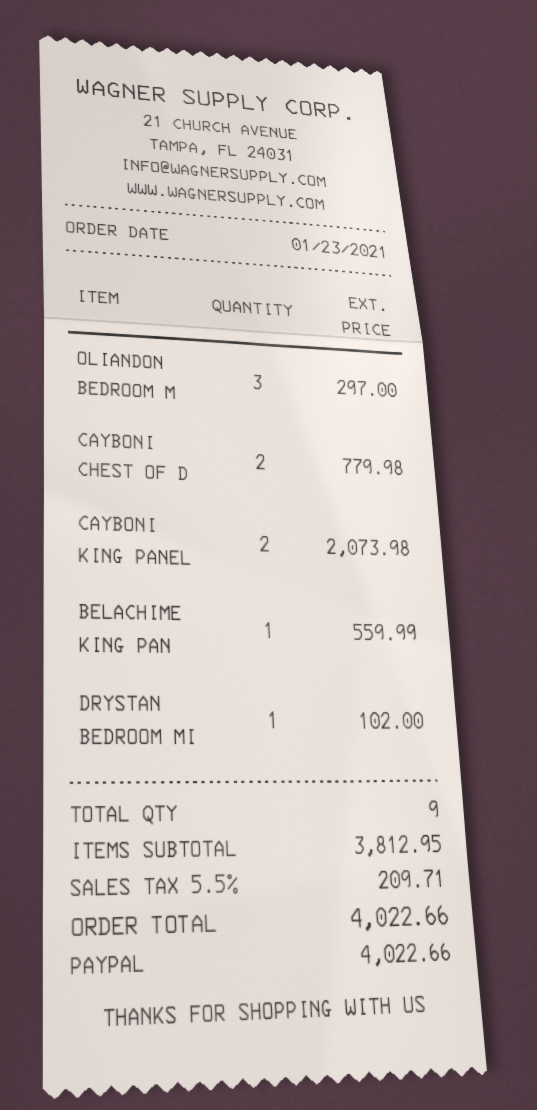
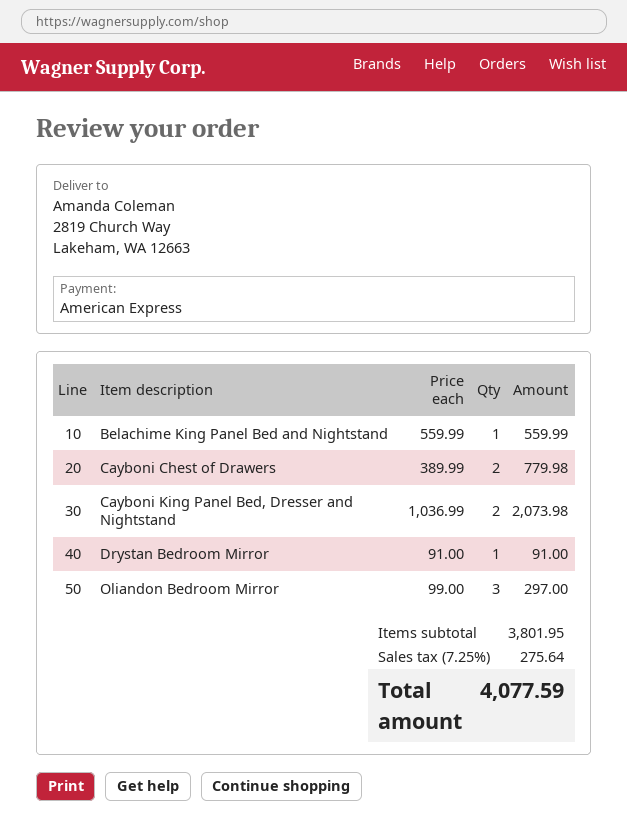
payment method: PayPal -> American Express
DRYSTAN BEDROOM MI: 1 for 102.00 -> 1 for 91.00
subtotal: 3812.95 -> 3801.95
tax: 5.5% = 209.71 -> 7.25% = 275.64
total: 4022.66 -> 4077.59

